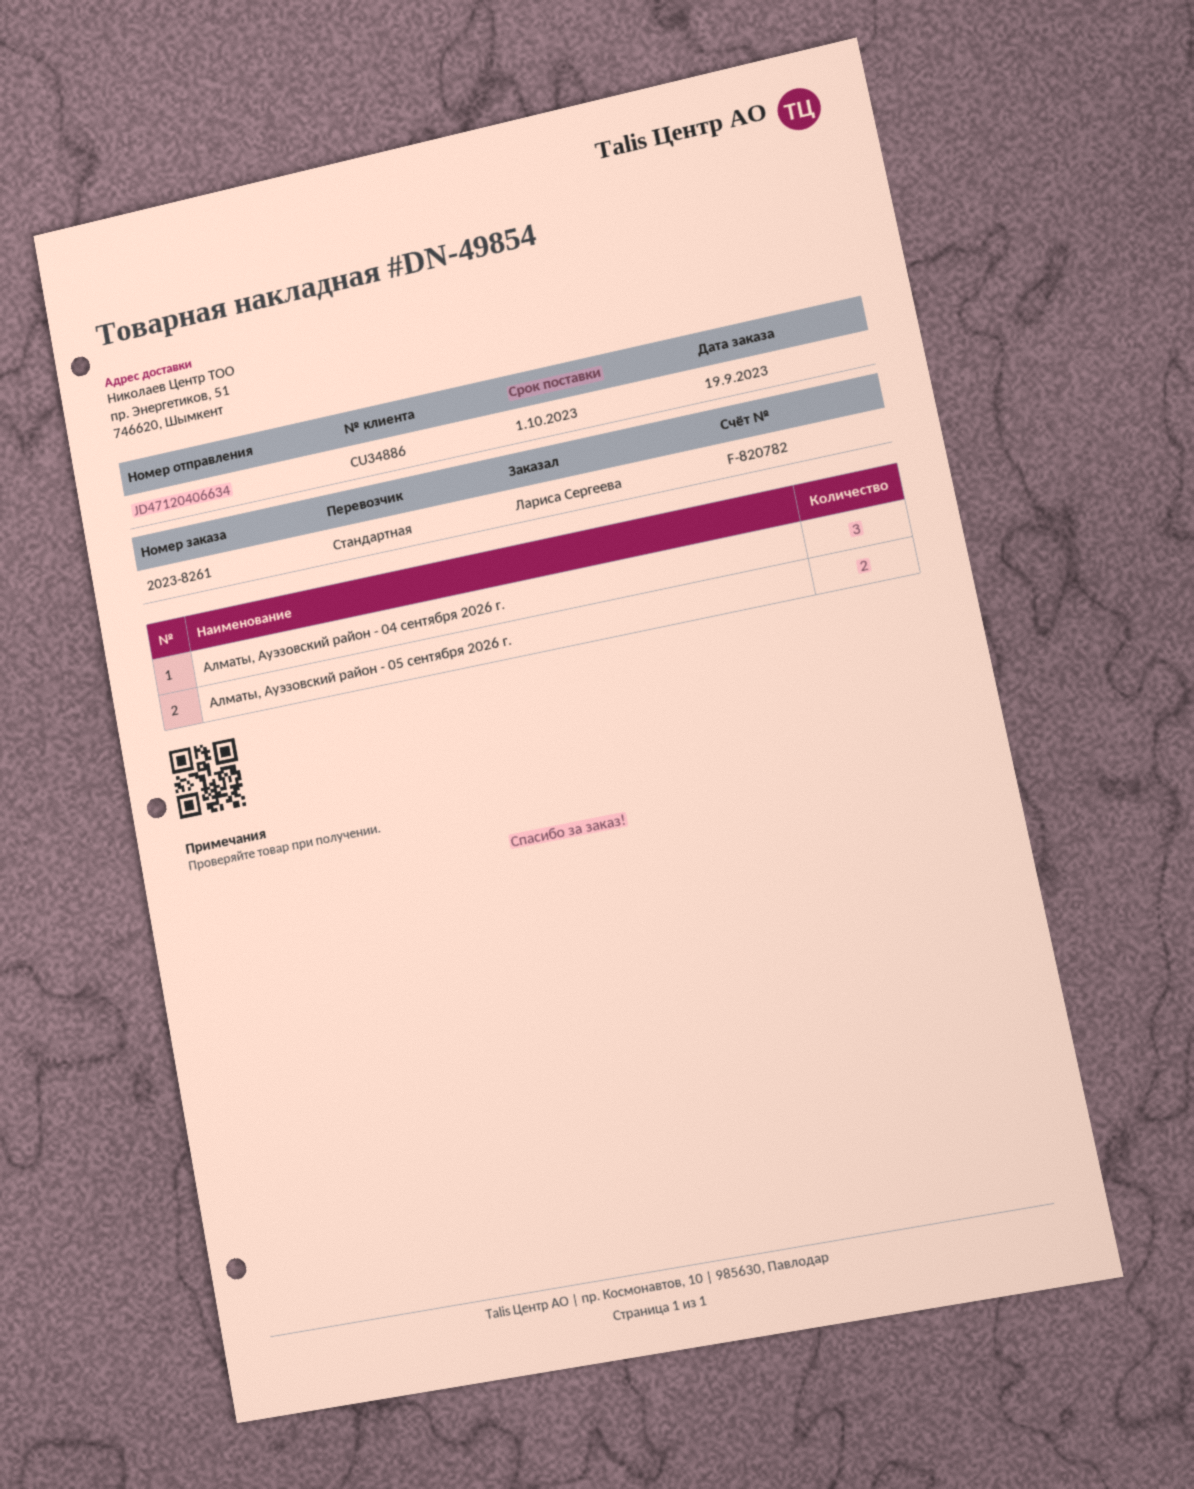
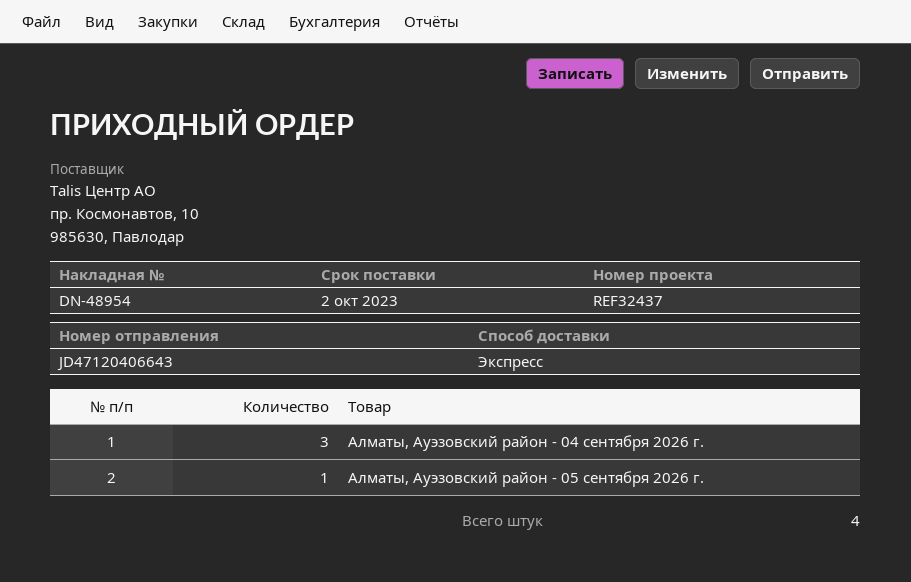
delivery note number: DN-49854 -> DN-48954
delivery date: 2023-10-01 -> 2023-10-02
shipping method: standard -> express
tracking number: JD47120406634 -> JD47120406643
Алматы, Ауэзовский район - 05 сентября 2026 г.: 2 -> 1

